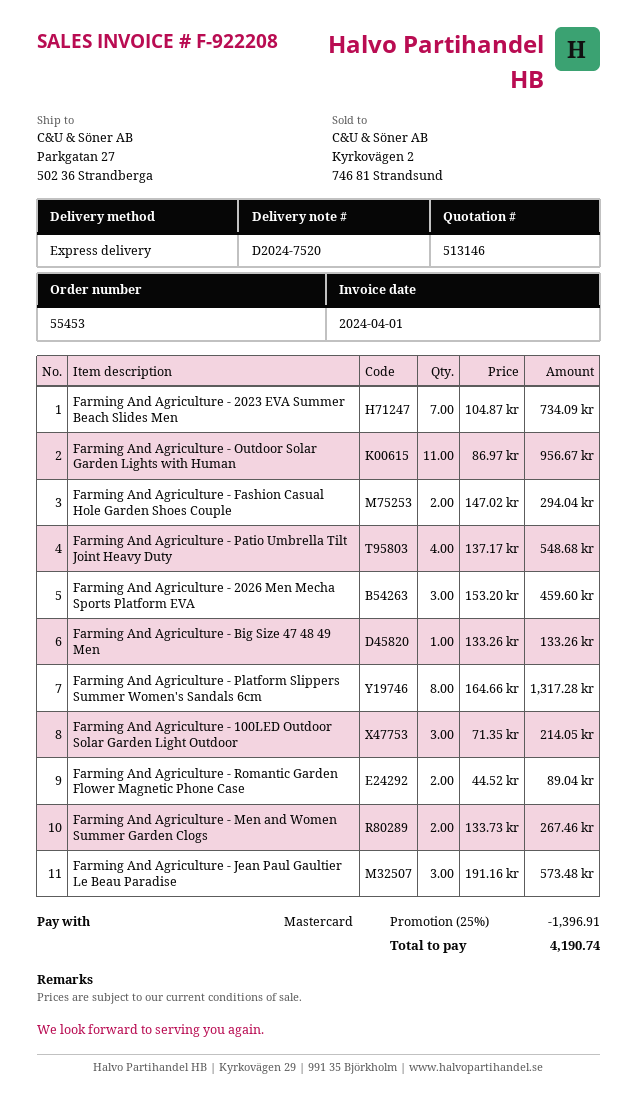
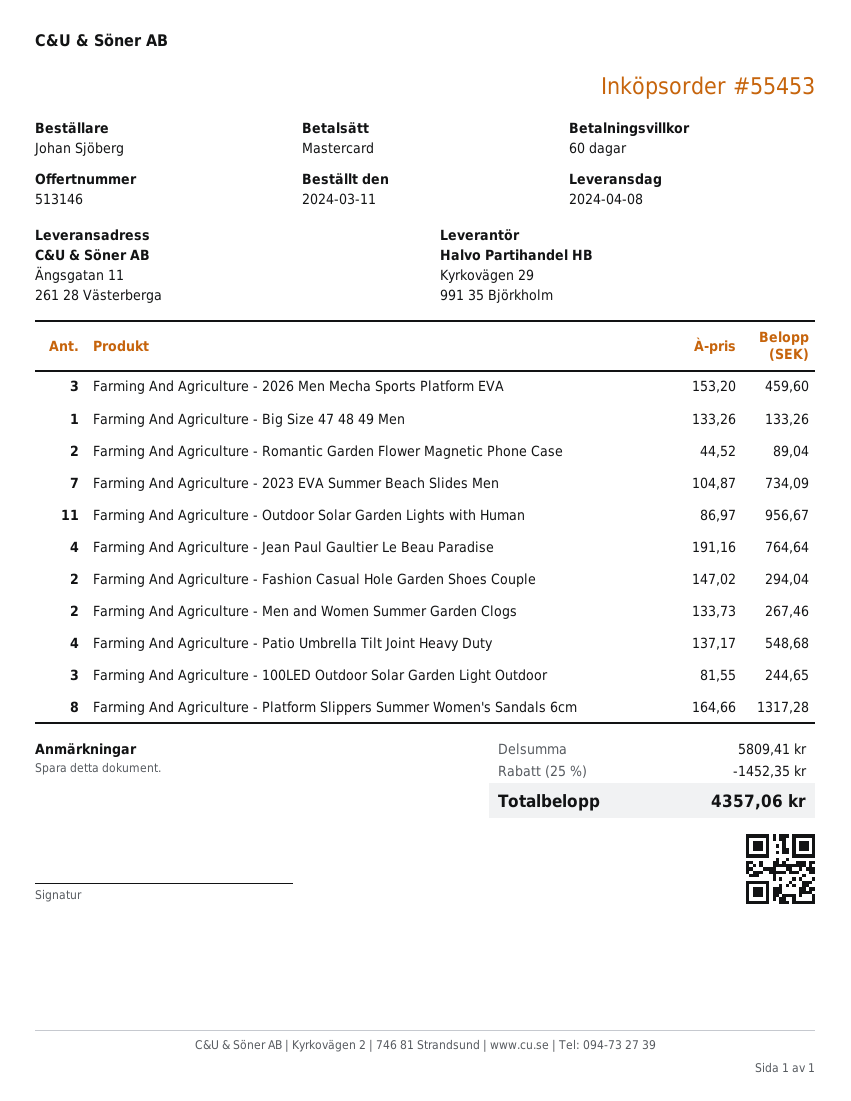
ship to: Parkgatan 27, 502 36 Strandberga -> Ängsgatan 11, 261 28 Västerberga
Farming And Agriculture - 100LED Outdoor Solar Garden Light Outdoor: 3 x 71.35 = 214.05 -> 3 x 81.55 = 244.65
Farming And Agriculture - Jean Paul Gaultier Le Beau Paradise: 3 x 191.16 = 573.48 -> 4 x 191.16 = 764.64
discount: 25% = 1396.91 -> 25% = 1452.35
total: 4190.74 -> 4357.06

